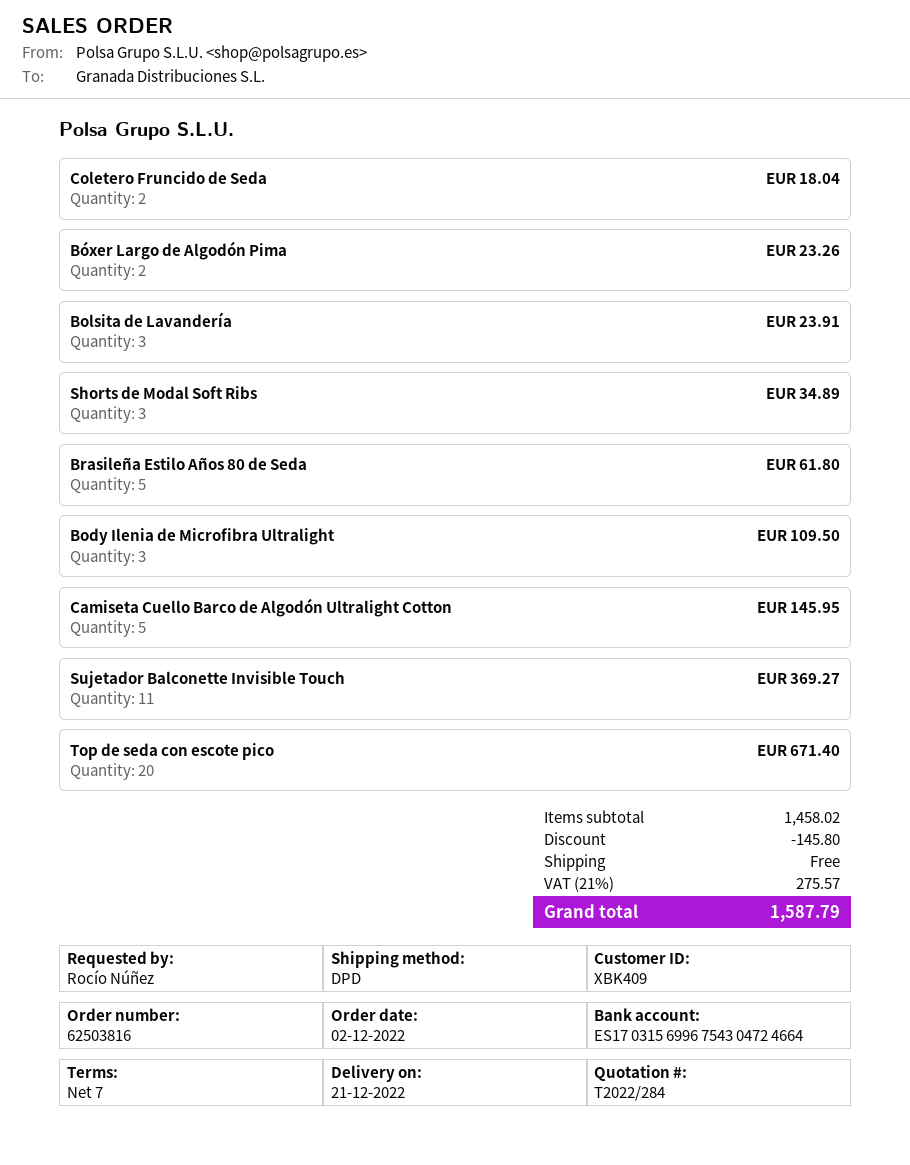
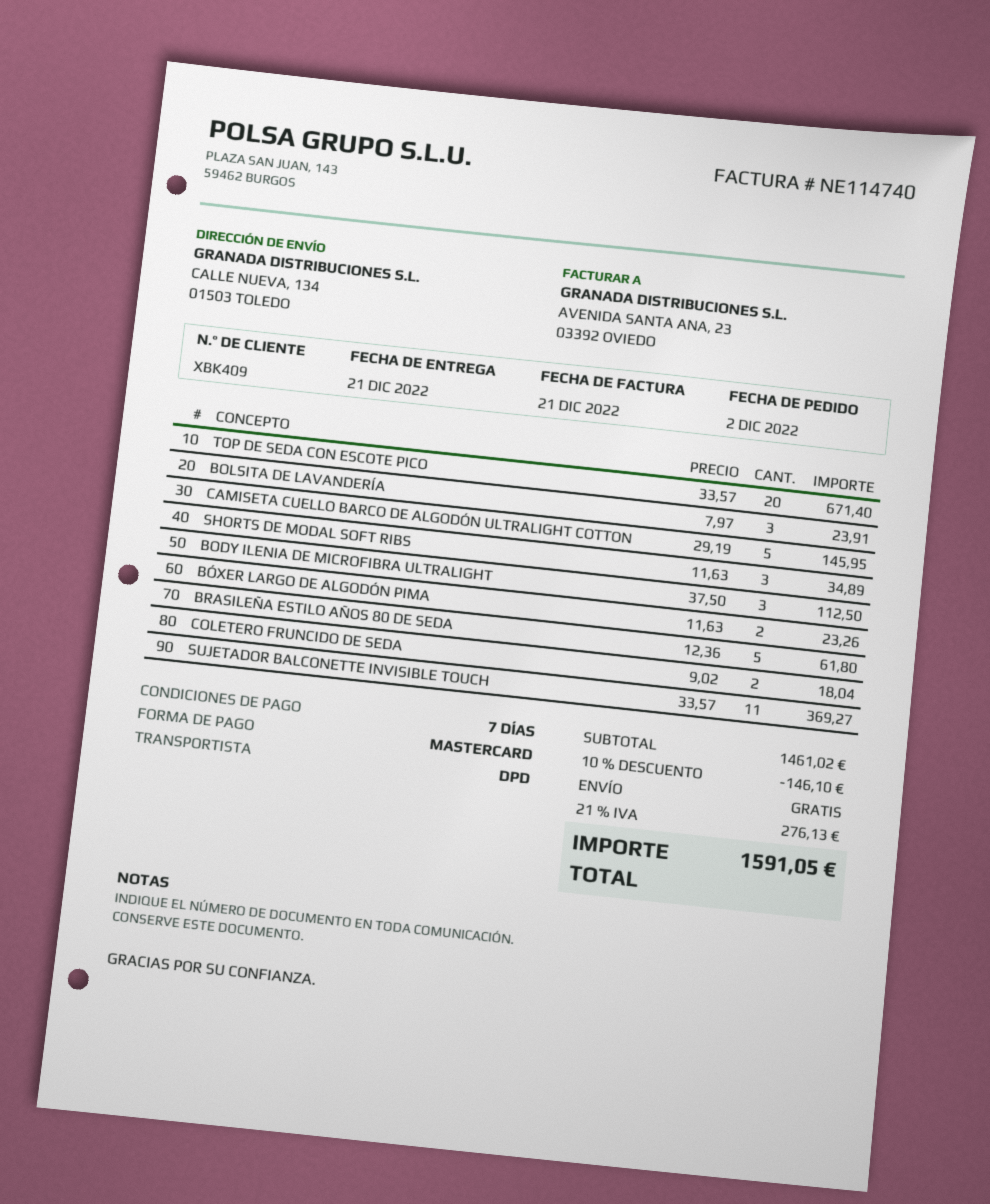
Body Ilenia de Microfibra Ultralight: 3 for 109.50 -> 3 for 112.50
subtotal: 1458.02 -> 1461.02
discount: 145.80 -> 146.10
tax: 21% = 275.57 -> 21% = 276.13
total: 1587.79 -> 1591.05

